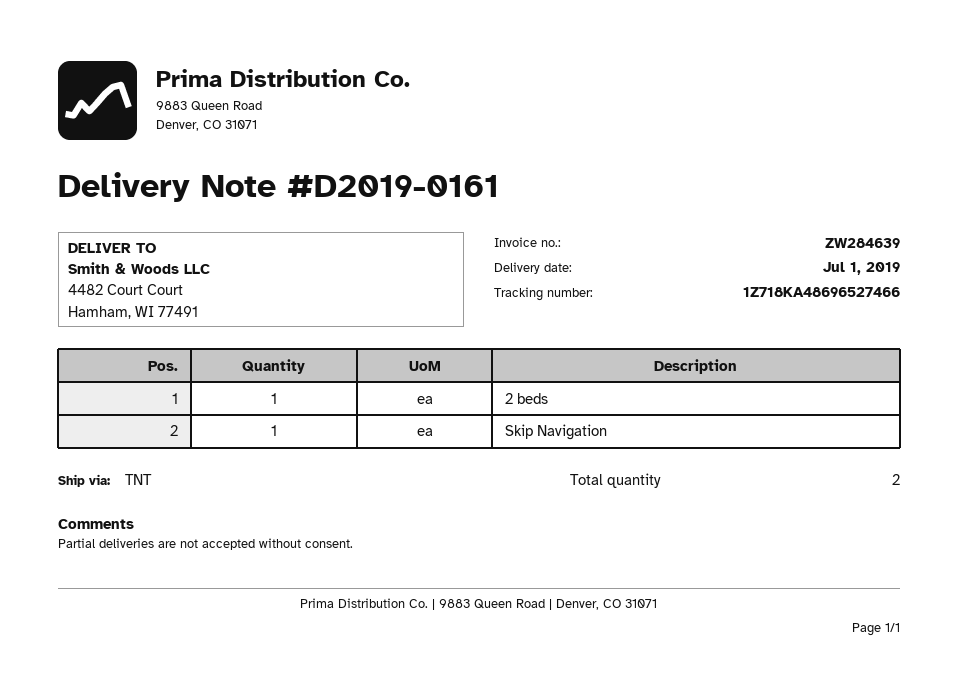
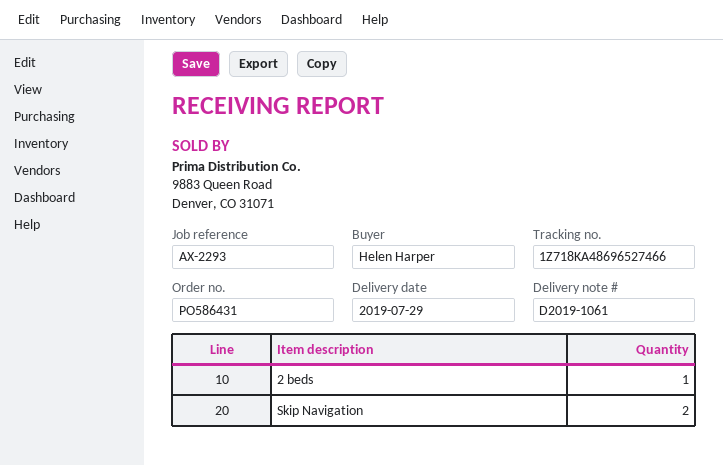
delivery note number: D2019-0161 -> D2019-1061
delivery date: 2019-07-01 -> 2019-07-29
Skip Navigation: 1 -> 2

